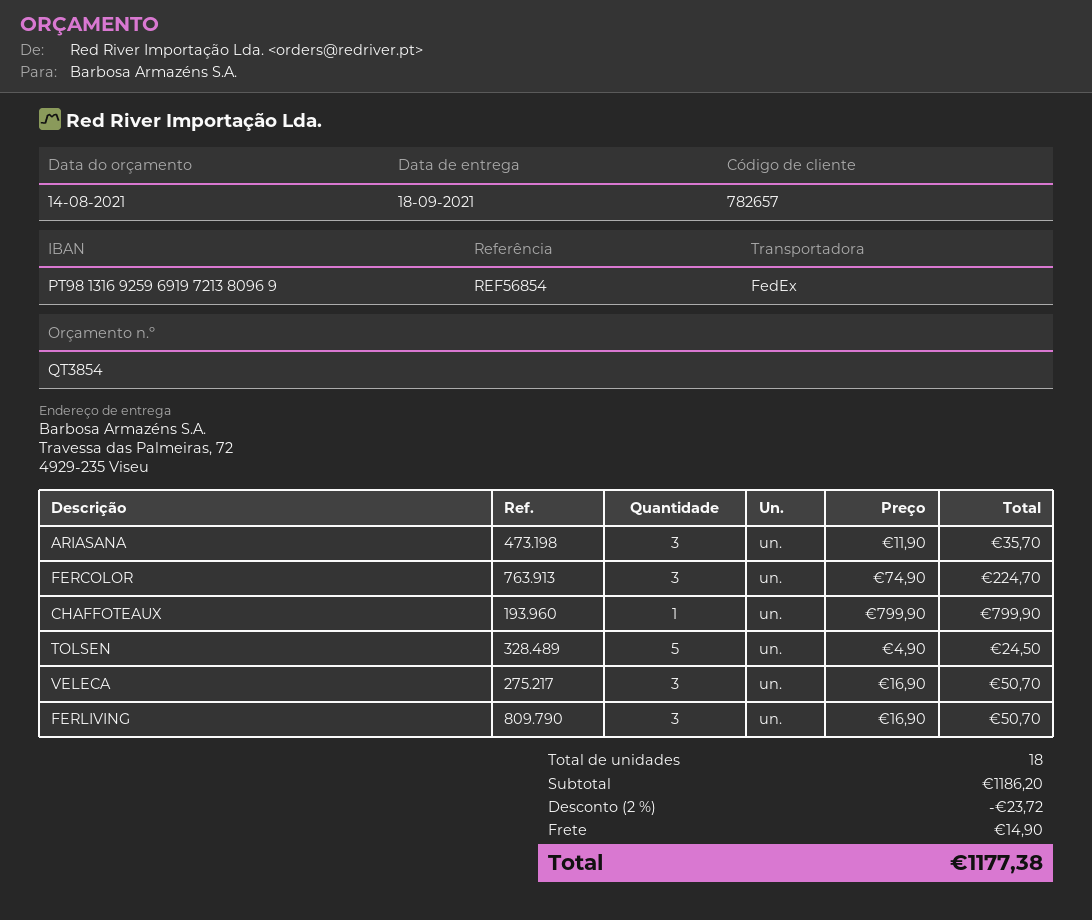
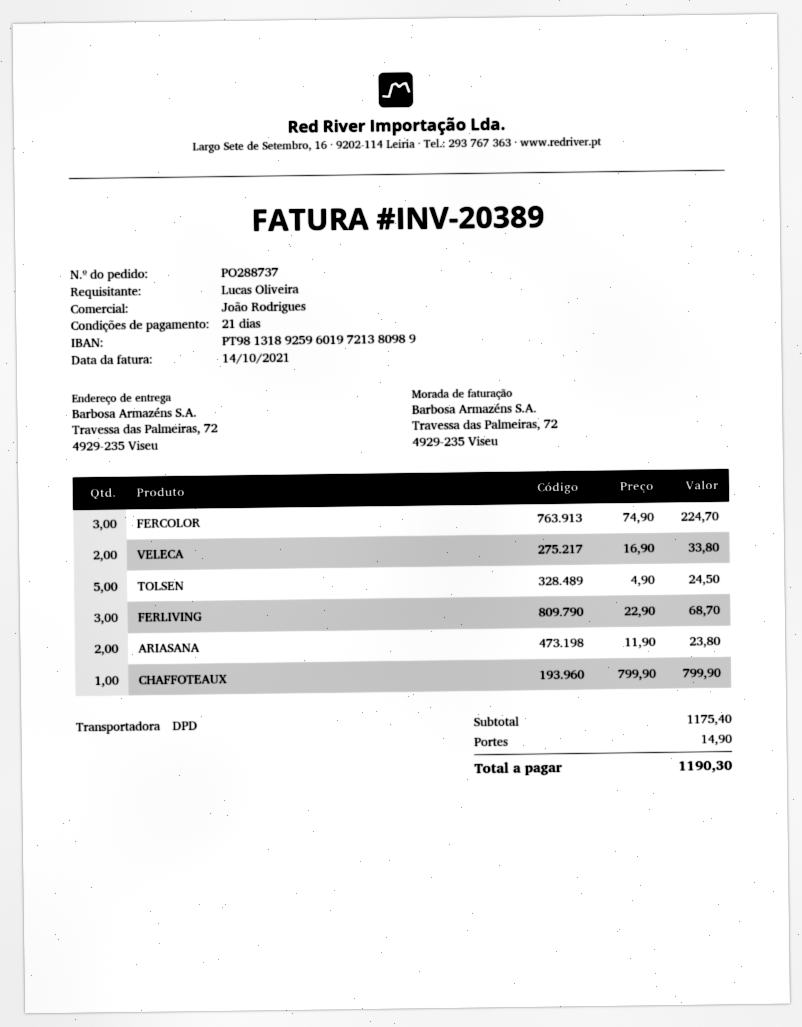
bank account: PT98131692596919721380969 -> PT98131892596019721380989
shipping method: FedEx -> DPD
ARIASANA: 3 x 11.90 = 35.70 -> 2 x 11.90 = 23.80
VELECA: 3 x 16.90 = 50.70 -> 2 x 16.90 = 33.80
FERLIVING: 3 x 16.90 = 50.70 -> 3 x 22.90 = 68.70
subtotal: 1186.20 -> 1175.40
discount: 2% = 23.72 -> none
total: 1177.38 -> 1190.30

